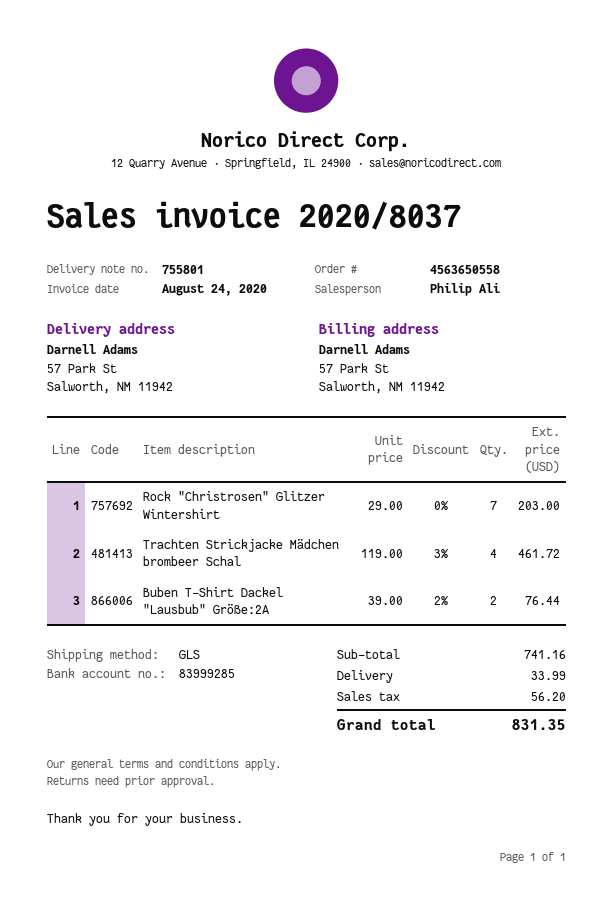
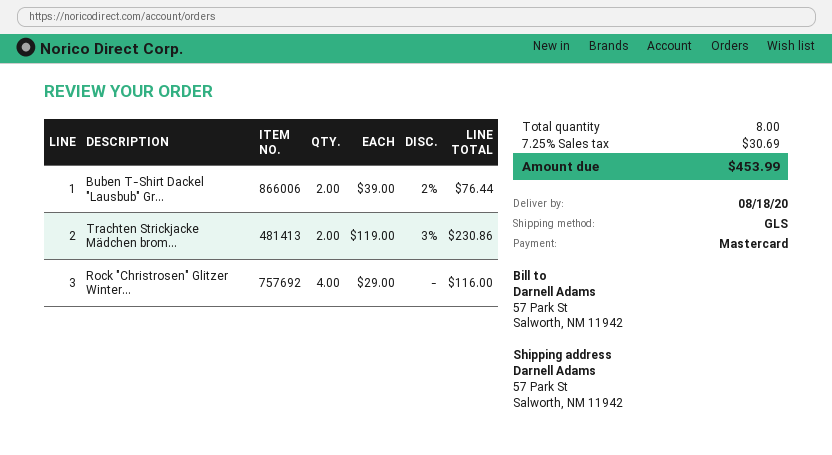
Rock "Christrosen" Glitzer Wintershirt: 7 x 29.00 = 203.00 -> 4 x 29.00 = 116.00
Trachten Strickjacke Mädchen brombeer Schal: 4 x 119.00 - 3% = 461.72 -> 2 x 119.00 - 3% = 230.86
shipping: 33.99 -> none
tax: 56.20 -> 30.69
total: 831.35 -> 453.99

